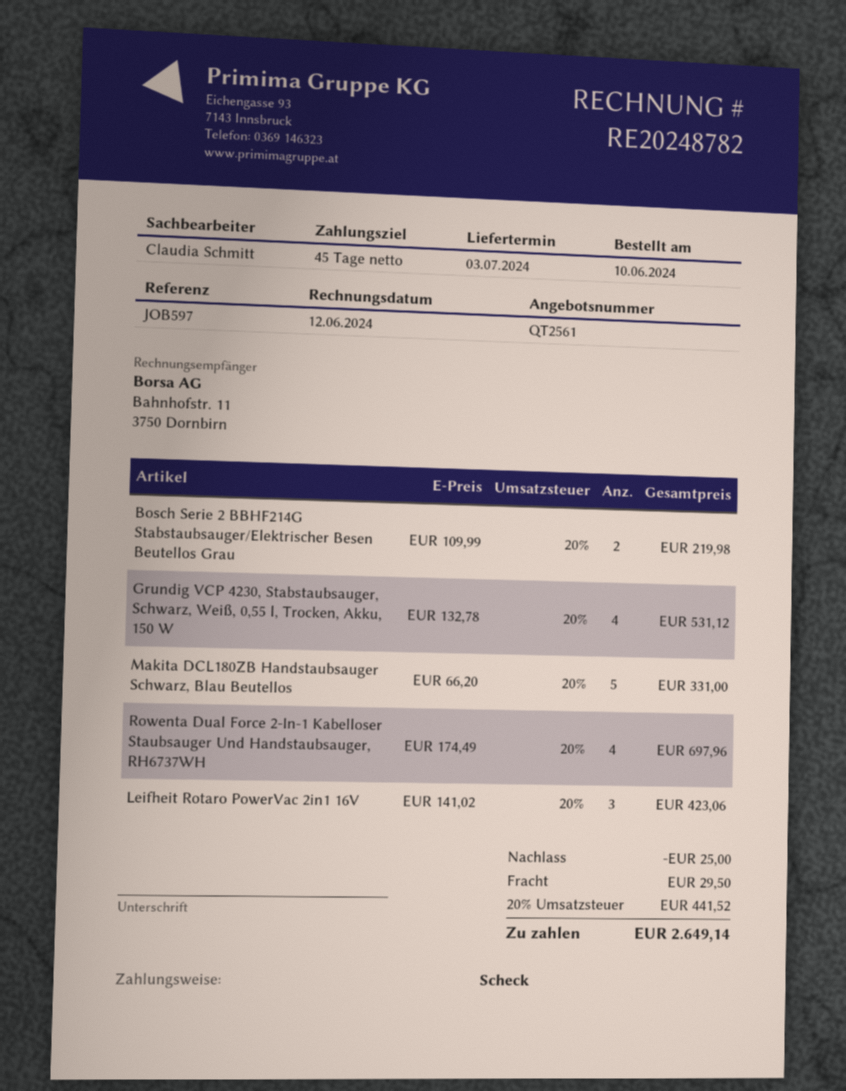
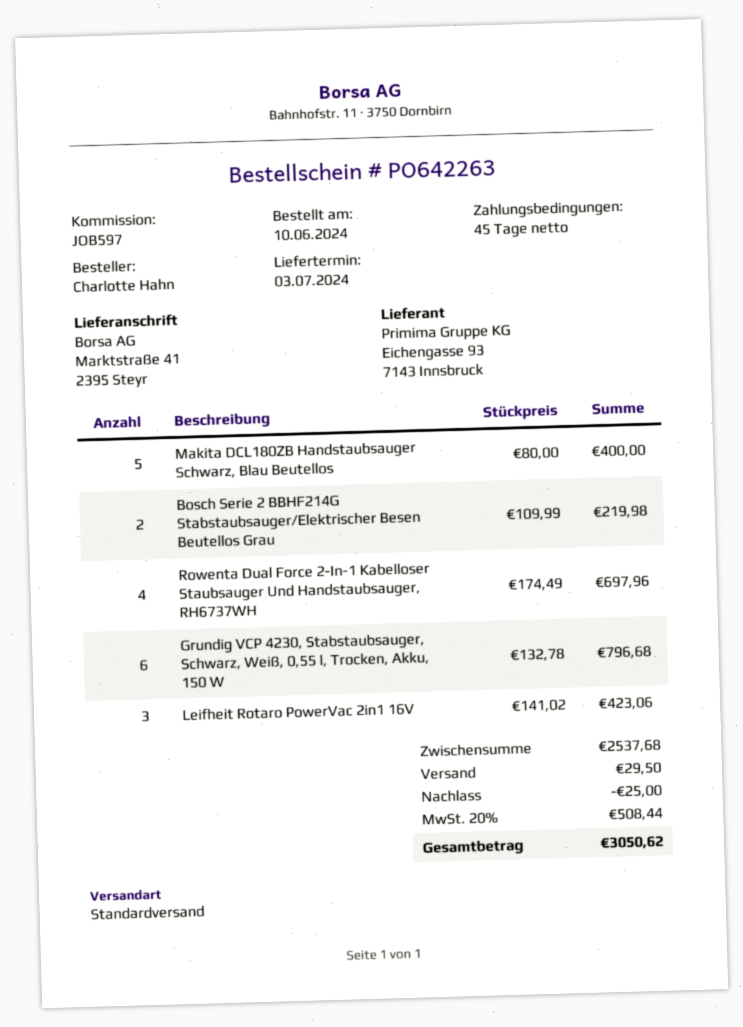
Grundig VCP 4230, Stabstaubsauger, Schwarz, Weiß, 0,55 l, Trocken, Akku, 150 W: 4 x 132.78 = 531.12 -> 6 x 132.78 = 796.68
Makita DCL180ZB Handstaubsauger Schwarz, Blau Beutellos: 5 x 66.20 = 331.00 -> 5 x 80.00 = 400.00
tax: 20% = 441.52 -> 20% = 508.44
total: 2649.14 -> 3050.62

